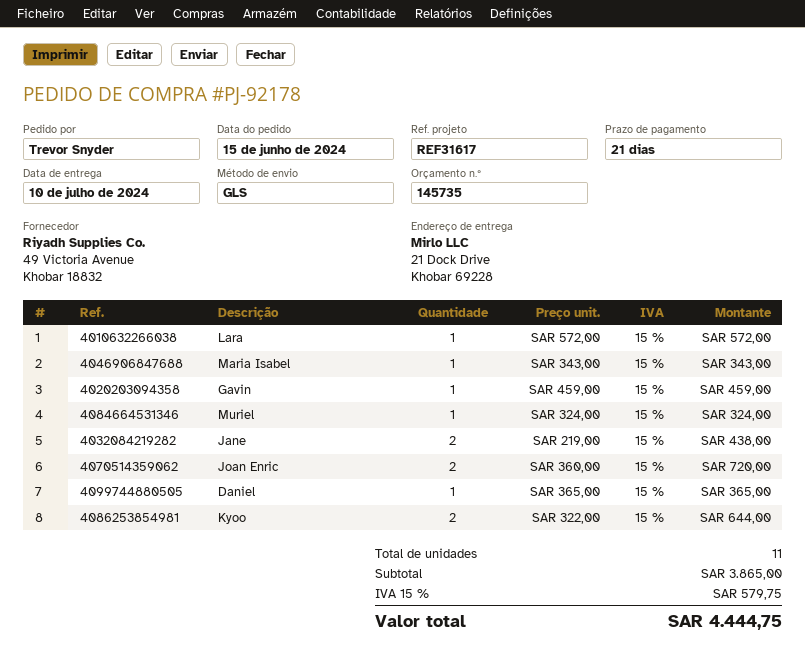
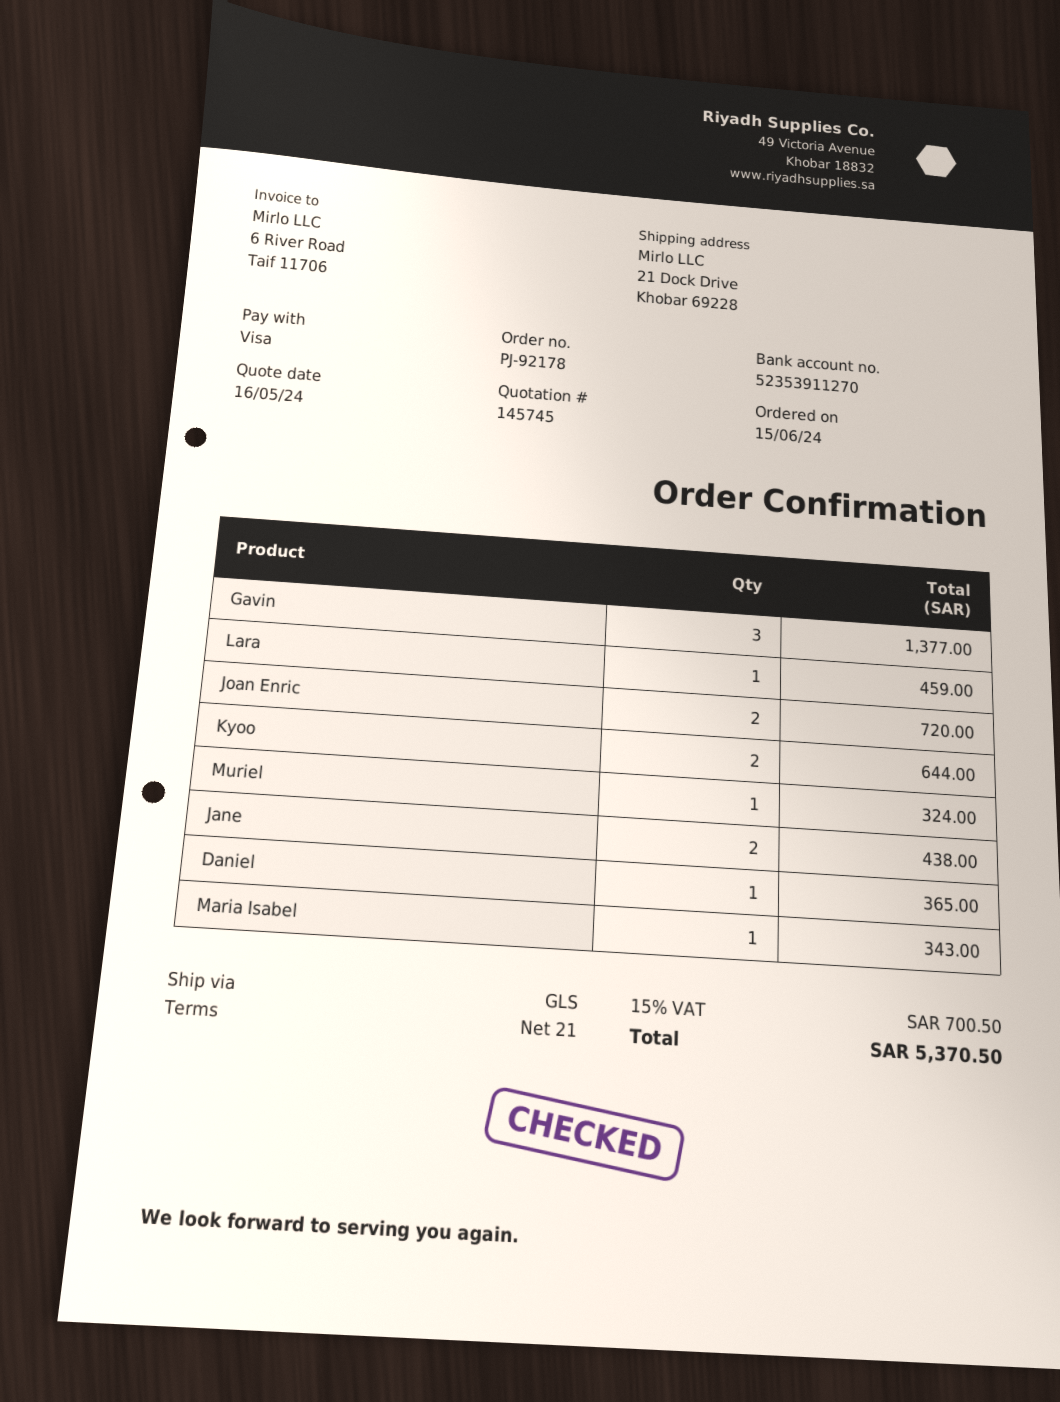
quote number: 145735 -> 145745
Lara: 1 for 572.00 -> 1 for 459.00
Gavin: 1 for 459.00 -> 3 for 1377.00
tax: 15% = 579.75 -> 15% = 700.50
total: 4444.75 -> 5370.50

